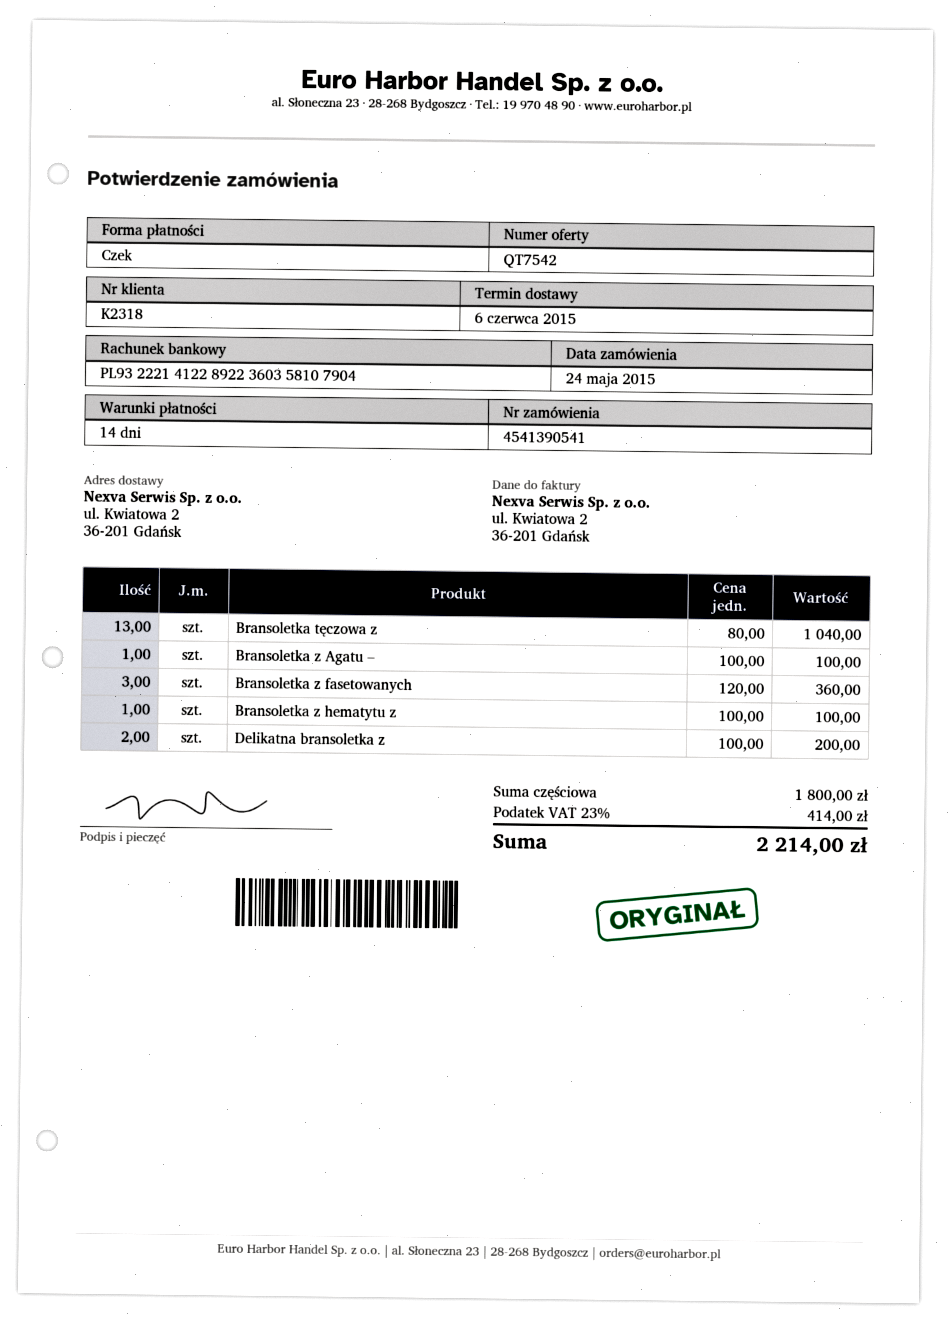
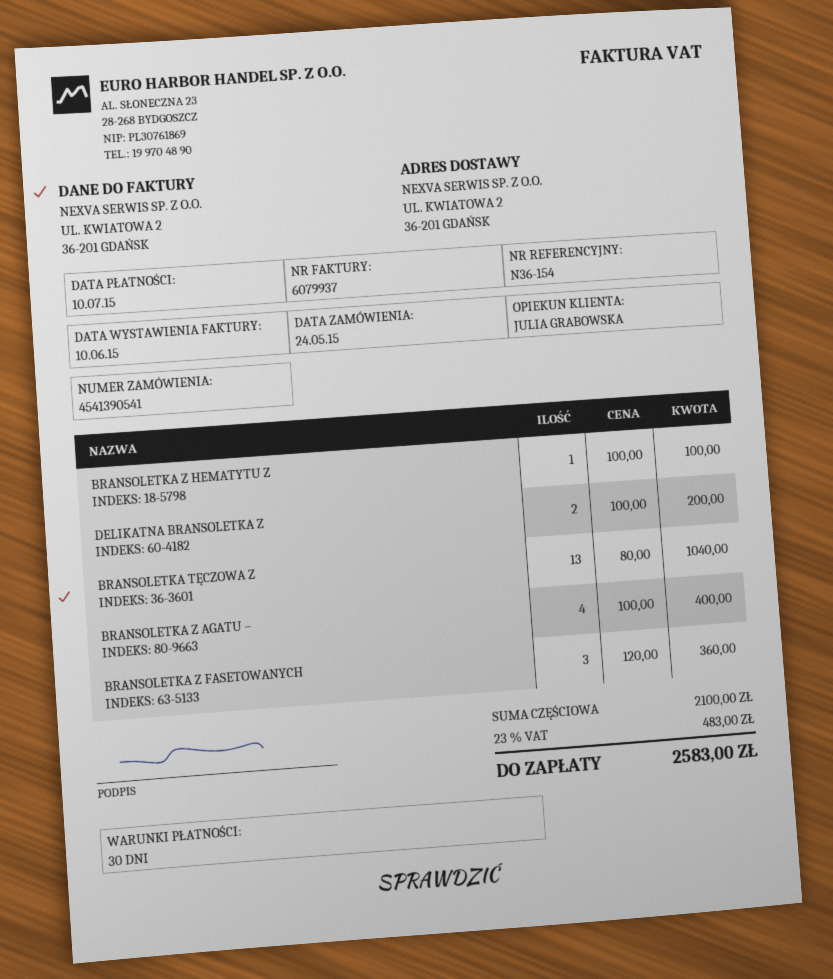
payment terms: 14 days -> 30 days
Bransoletka z Agatu –: 1 x 100.00 = 100.00 -> 4 x 100.00 = 400.00
subtotal: 1800.00 -> 2100.00
tax: 23% = 414.00 -> 23% = 483.00
total: 2214.00 -> 2583.00

